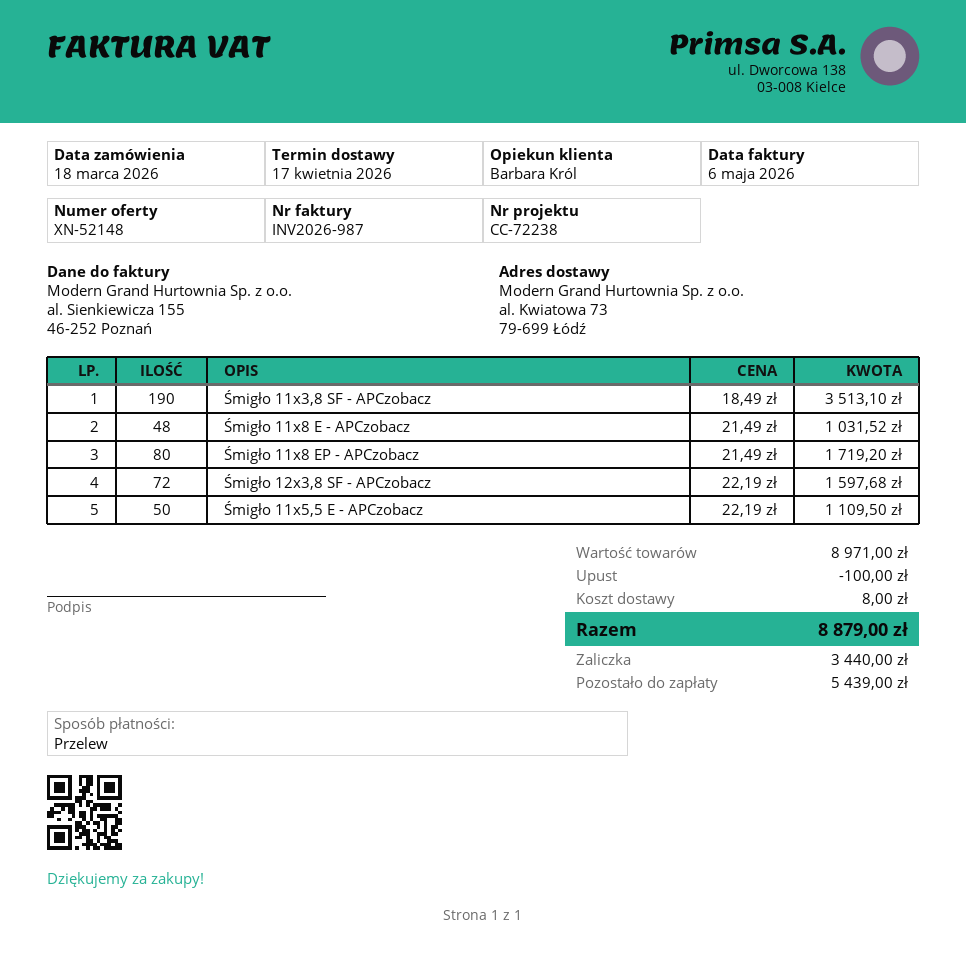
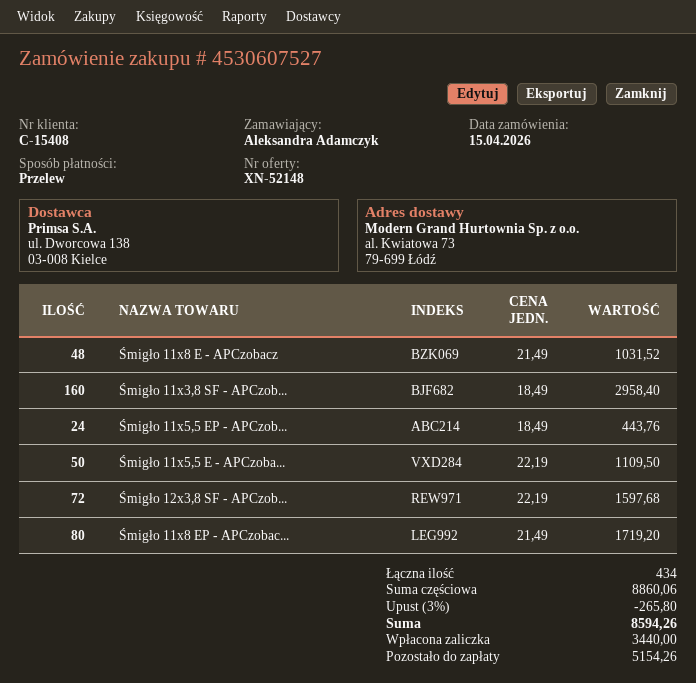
order date: 2026-03-18 -> 2026-04-15
Śmigło 11x3,8 SF - APCzobacz: 190 x 18.49 = 3513.10 -> 160 x 18.49 = 2958.40
Śmigło 11x5,5 EP - APCzob...: none -> 24 x 18.49 = 443.76
subtotal: 8971.00 -> 8860.06
discount: 100.00 -> 265.80
shipping: 8.00 -> none
total: 8879.00 -> 8594.26
balance: 5439.00 -> 5154.26

